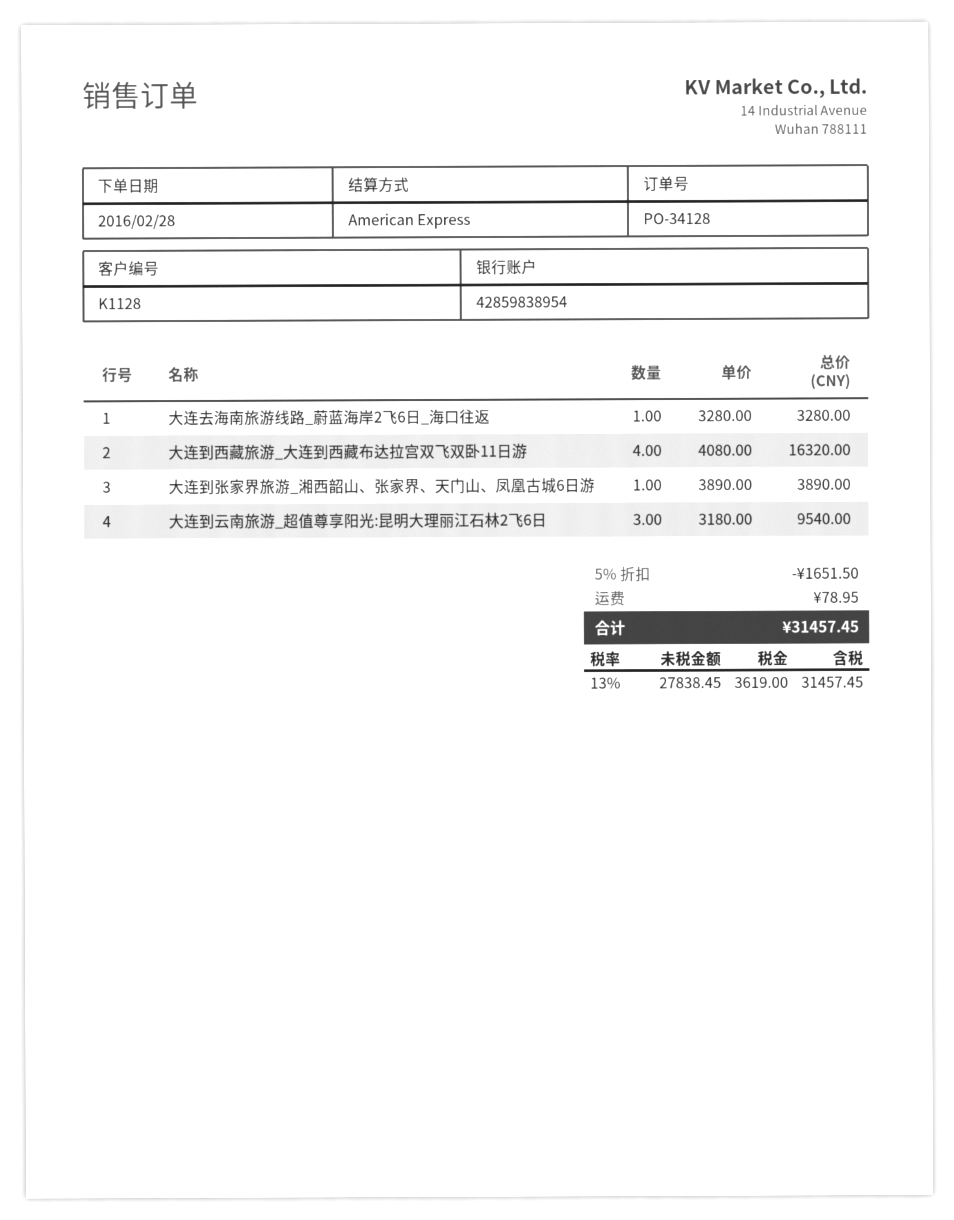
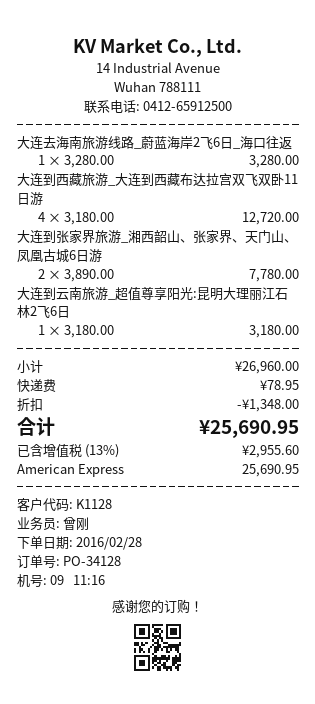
大连到西藏旅游_大连到西藏布达拉宫双飞双卧11日游: 4 x 4080.00 = 16320.00 -> 4 x 3180.00 = 12720.00
大连到张家界旅游_湘西韶山、张家界、天门山、凤凰古城6日游: 1 x 3890.00 = 3890.00 -> 2 x 3890.00 = 7780.00
大连到云南旅游_超值尊享阳光:昆明大理丽江石林2飞6日: 3 x 3180.00 = 9540.00 -> 1 x 3180.00 = 3180.00
discount: 1651.50 -> 1348.00
tax: 13% = 3619.00 -> 13% = 2955.60
total: 31457.45 -> 25690.95

